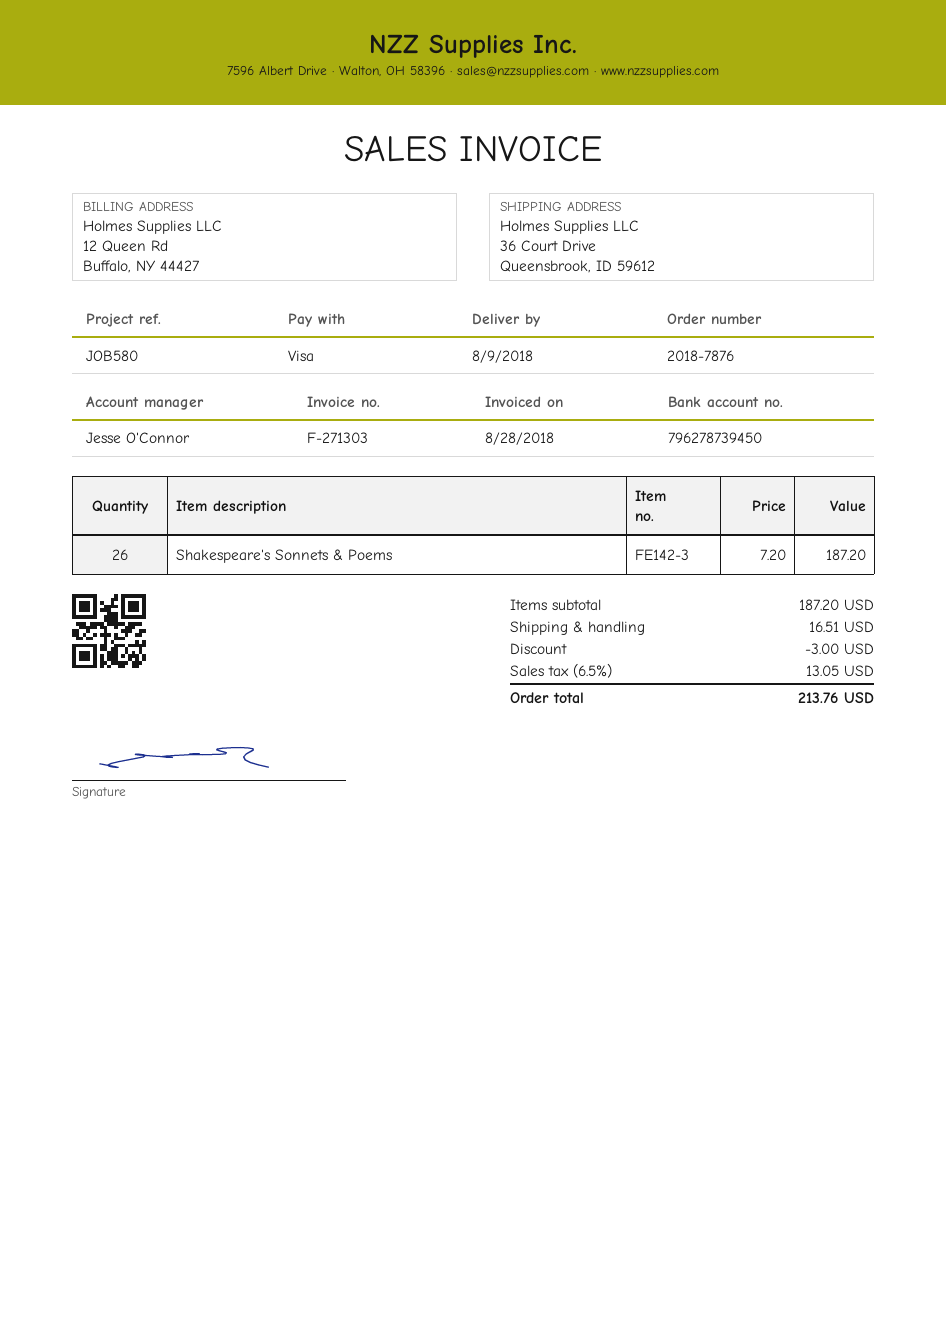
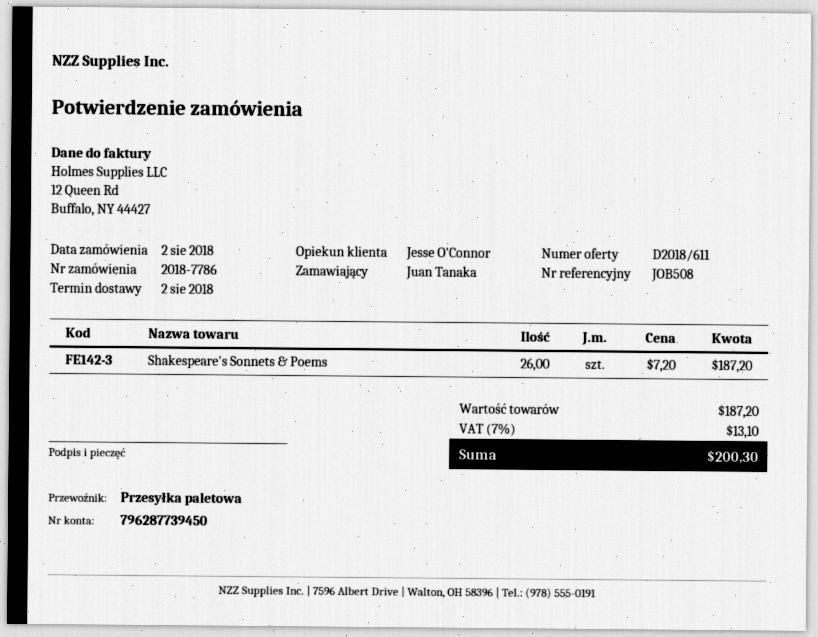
order number: 2018-7876 -> 2018-7786
delivery date: 2018-08-09 -> 2018-08-02
reference: JOB580 -> JOB508
bank account: 796278739450 -> 796287739450
discount: 3.00 -> none
shipping: 16.51 -> none
tax: 6.5% = 13.05 -> 7% = 13.10
total: 213.76 -> 200.30

